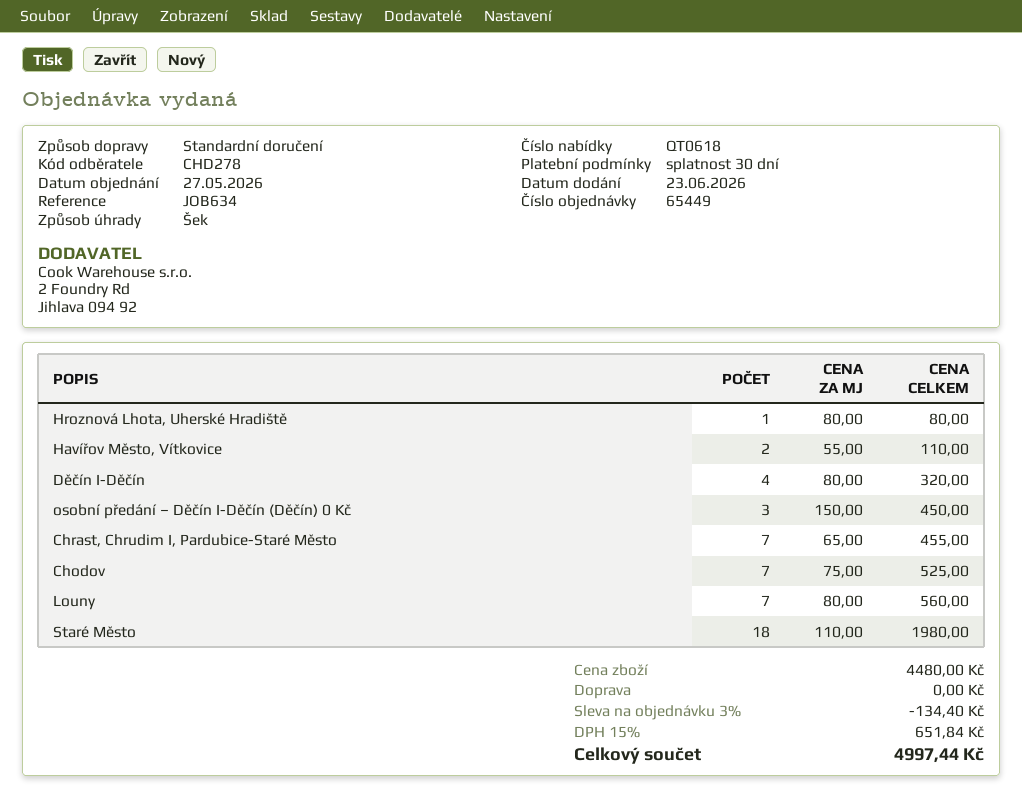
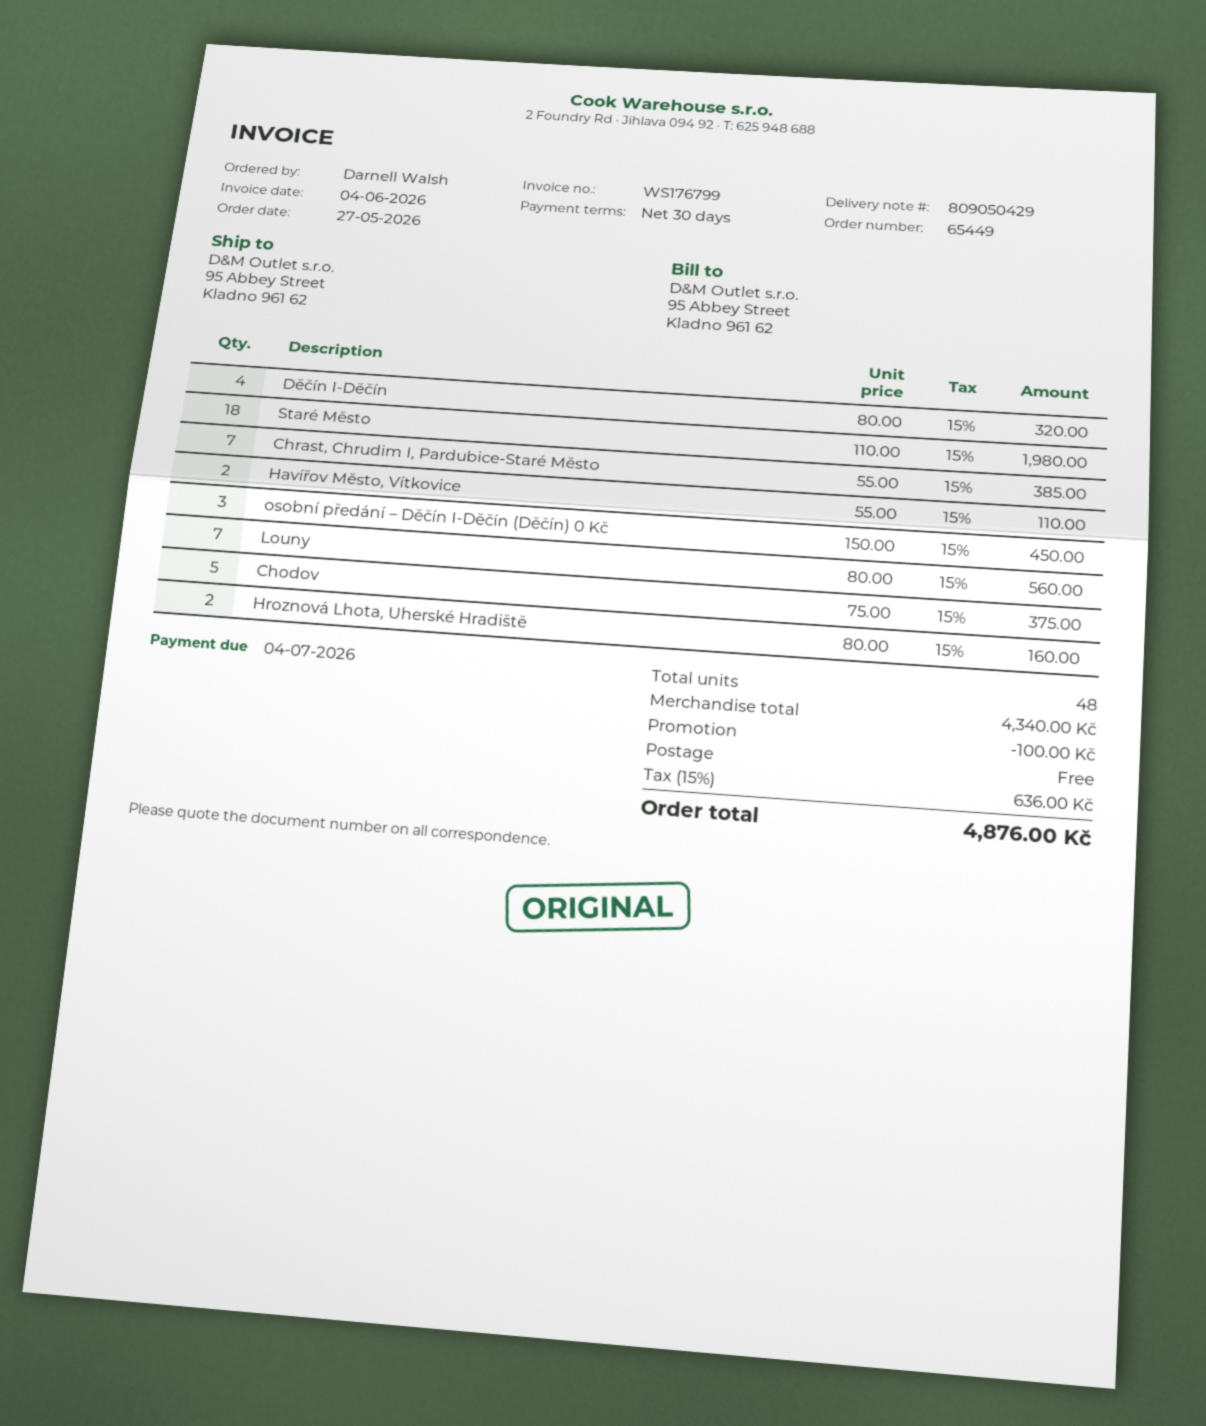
Hroznová Lhota, Uherské Hradiště: 1 x 80.00 = 80.00 -> 2 x 80.00 = 160.00
Chrast, Chrudim I, Pardubice-Staré Město: 7 x 65.00 = 455.00 -> 7 x 55.00 = 385.00
Chodov: 7 x 75.00 = 525.00 -> 5 x 75.00 = 375.00
subtotal: 4480.00 -> 4340.00
discount: 134.40 -> 100.00
tax: 15% = 651.84 -> 15% = 636.00
total: 4997.44 -> 4876.00

